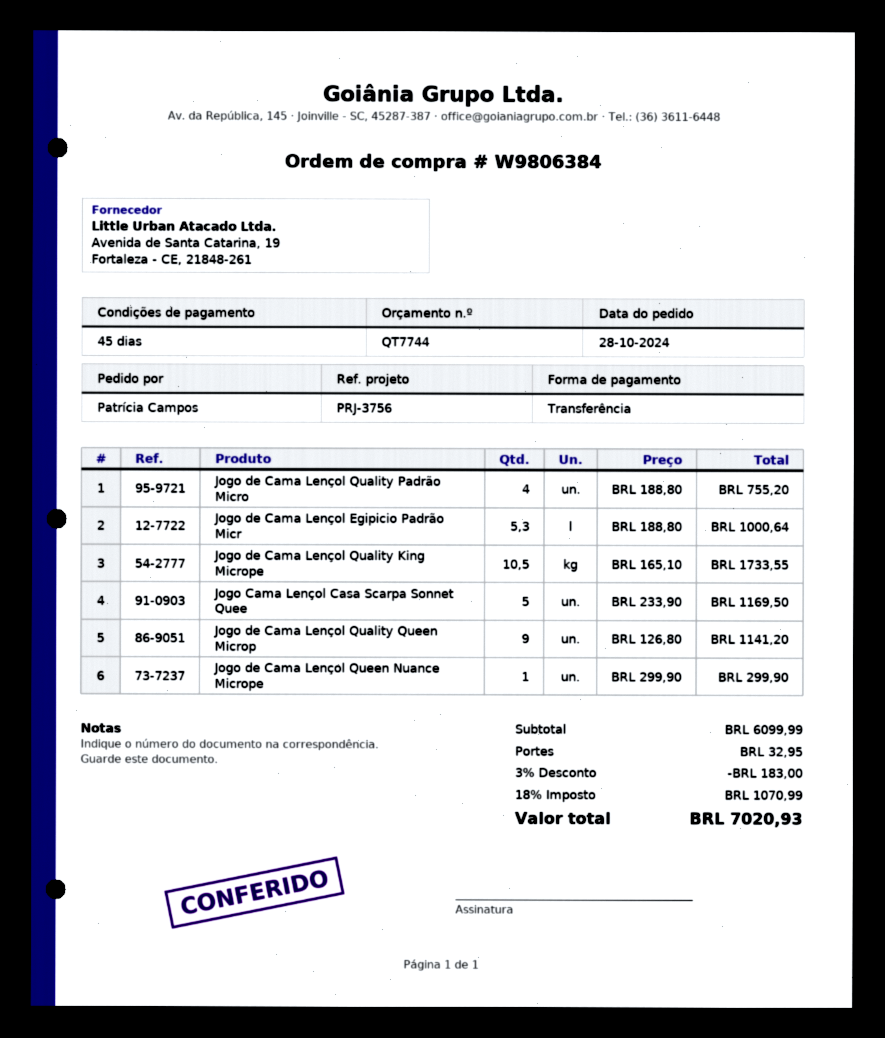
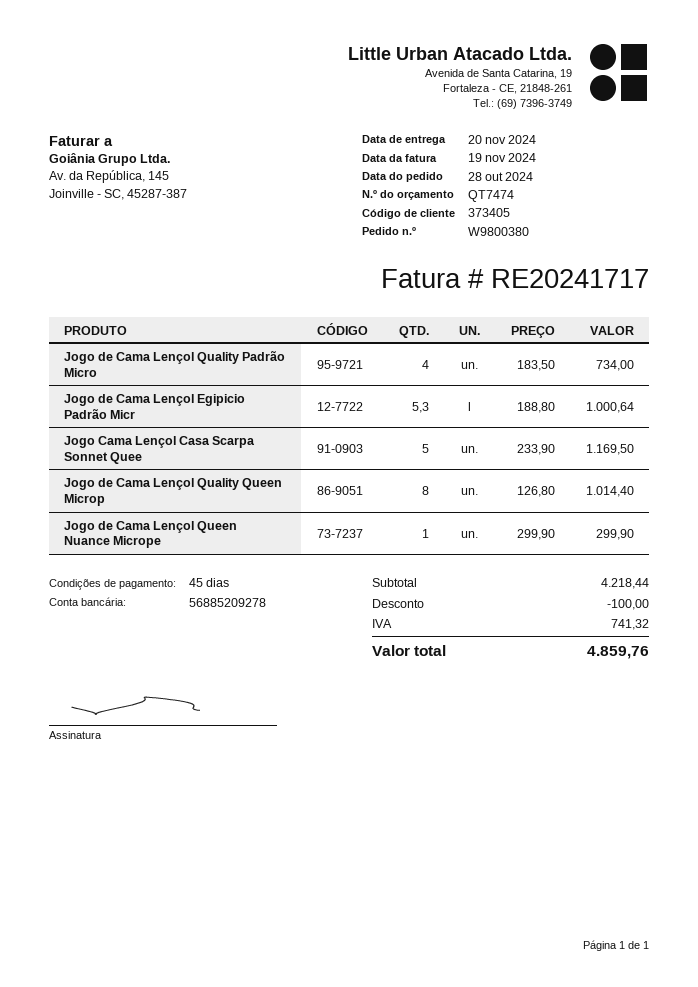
quote number: QT7744 -> QT7474
order number: W9806384 -> W9800380
Jogo de Cama Lençol Quality Padrão Micro: 4 x 188.80 = 755.20 -> 4 x 183.50 = 734.00
Jogo de Cama Lençol Quality King Micrope: 10.5 x 165.10 = 1733.55 -> none
Jogo de Cama Lençol Quality Queen Microp: 9 x 126.80 = 1141.20 -> 8 x 126.80 = 1014.40
subtotal: 6099.99 -> 4218.44
discount: 183.00 -> 100.00
shipping: 32.95 -> none
tax: 1070.99 -> 741.32
total: 7020.93 -> 4859.76

